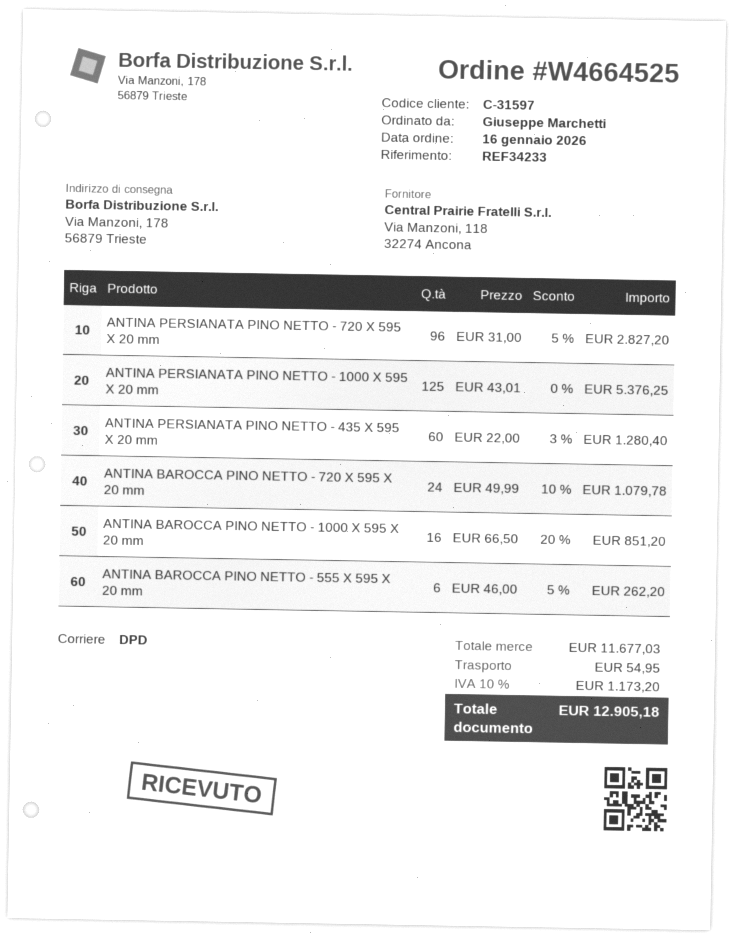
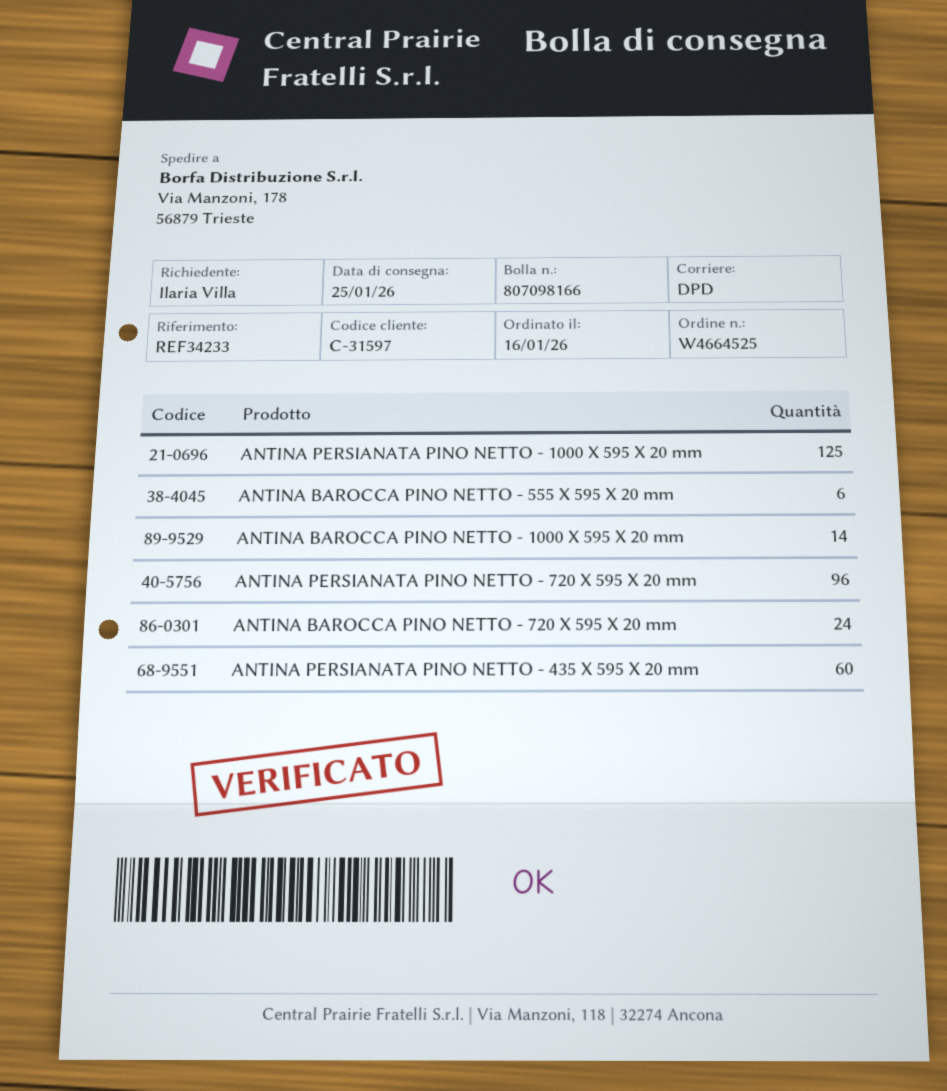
ordered by: Giuseppe Marchetti -> Ilaria Villa
ANTINA BAROCCA PINO NETTO - 1000 X 595 X 20 mm: 16 -> 14

